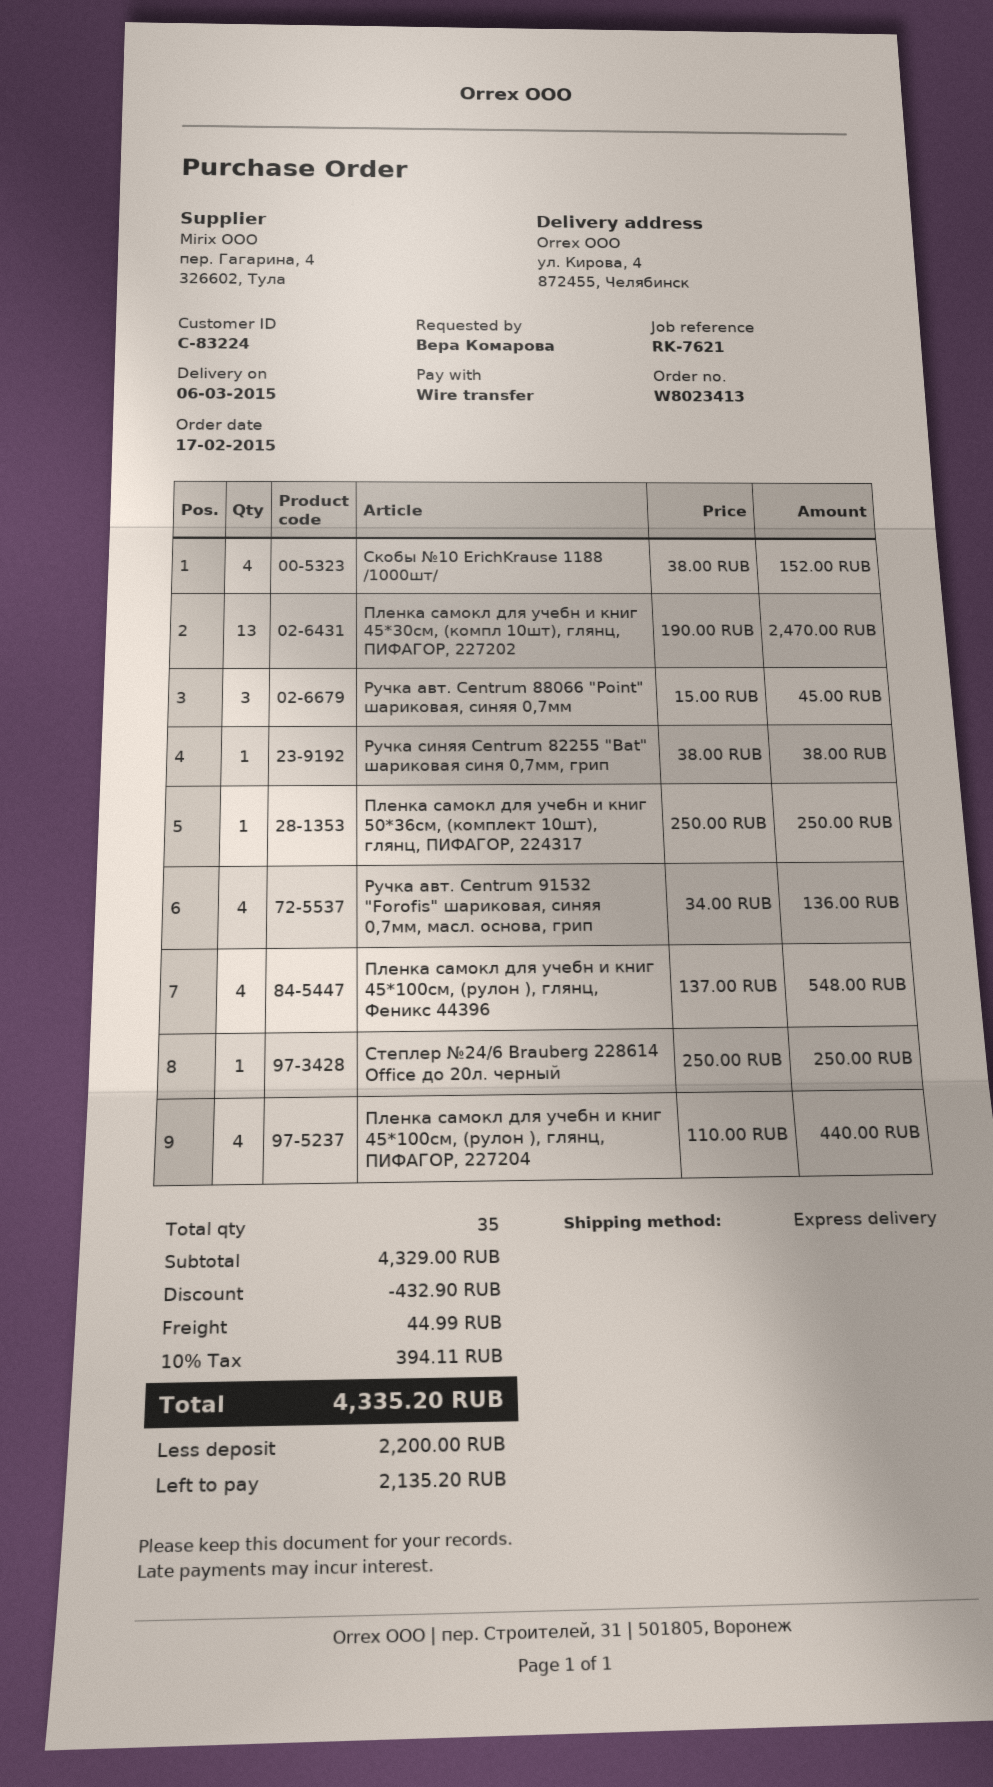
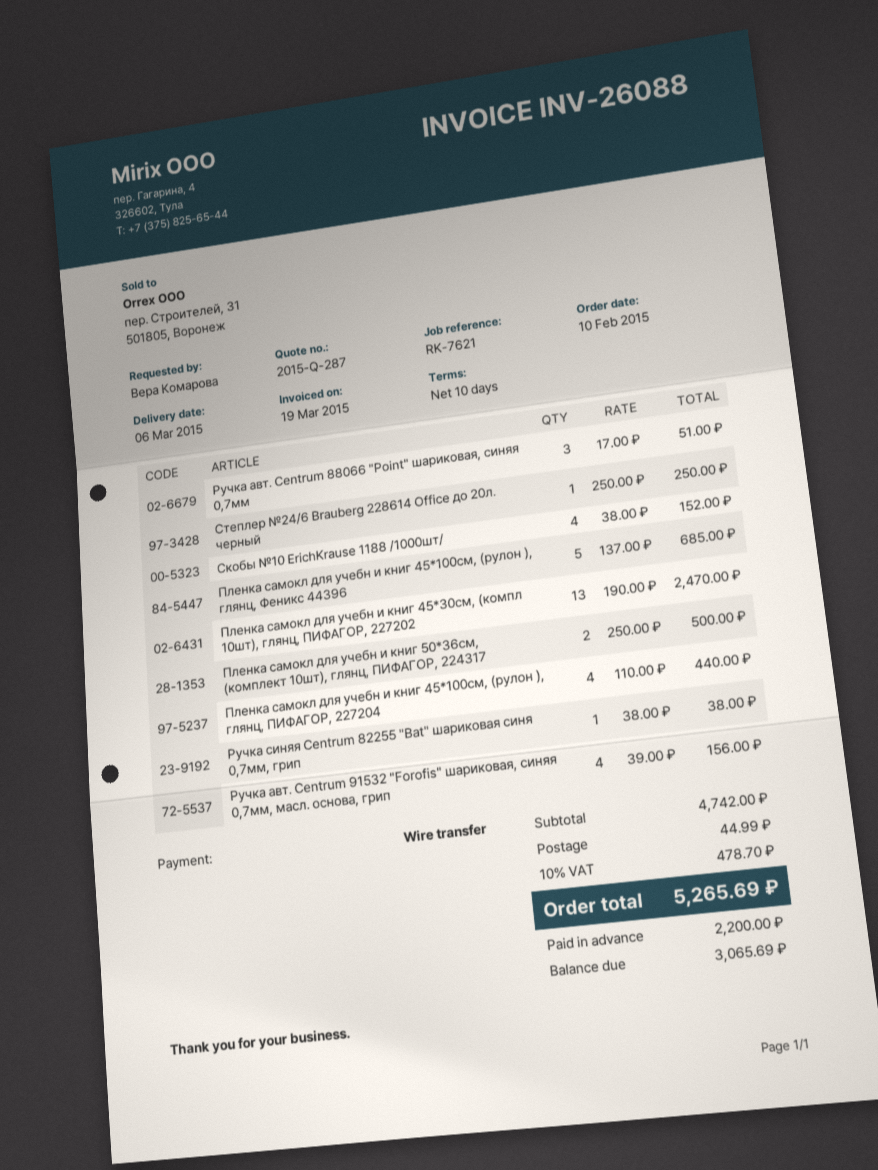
order date: 2015-02-17 -> 2015-02-10
Ручка авт. Centrum 88066 "Point" шариковая, синяя 0,7мм: 3 x 15.00 = 45.00 -> 3 x 17.00 = 51.00
Пленка самокл для учебн и книг 50*36см, (комплект 10шт), глянц, ПИФАГОР, 224317: 1 x 250.00 = 250.00 -> 2 x 250.00 = 500.00
Ручка авт. Centrum 91532 "Forofis" шариковая, синяя 0,7мм, масл. основа, грип: 4 x 34.00 = 136.00 -> 4 x 39.00 = 156.00
Пленка самокл для учебн и книг 45*100см, (рулон ), глянц, Феникс 44396: 4 x 137.00 = 548.00 -> 5 x 137.00 = 685.00
subtotal: 4329.00 -> 4742.00
discount: 432.90 -> none
tax: 10% = 394.11 -> 10% = 478.70
total: 4335.20 -> 5265.69
balance: 2135.20 -> 3065.69

